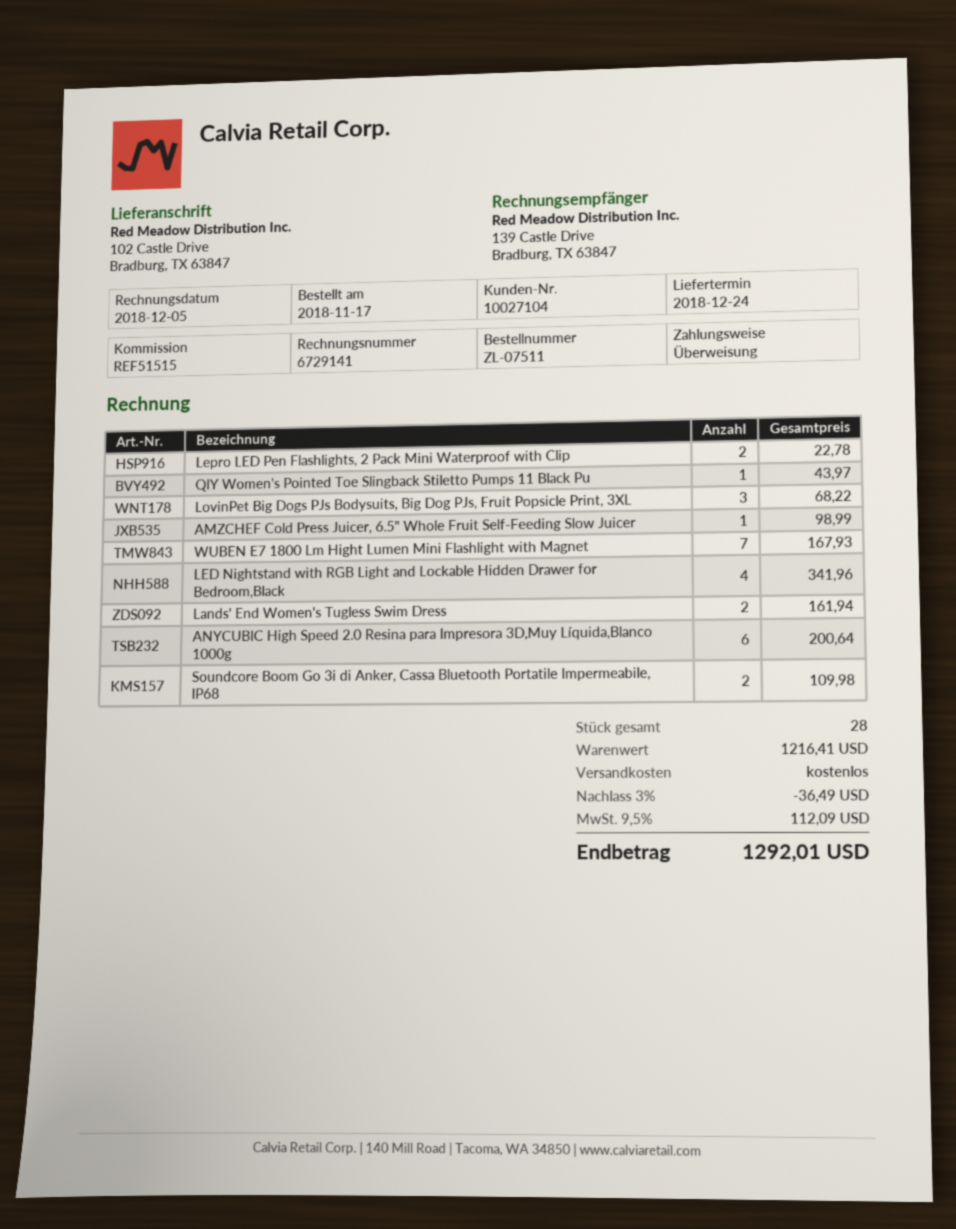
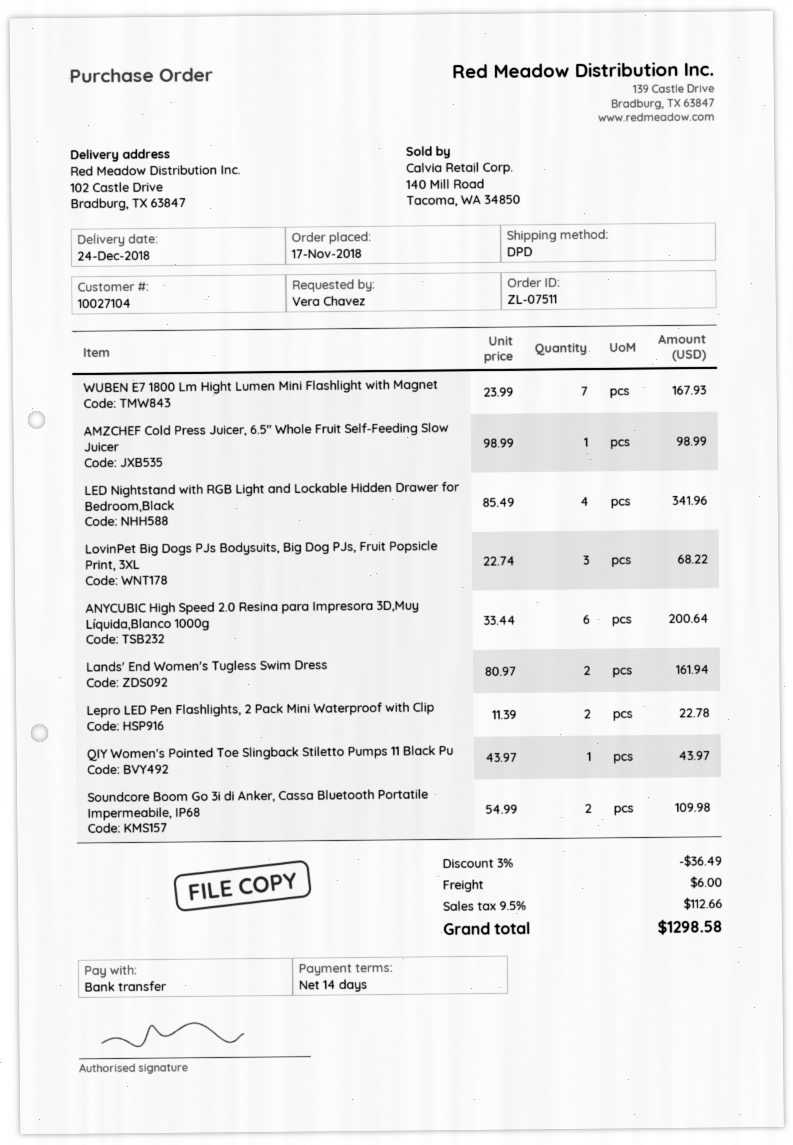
shipping: 0.00 -> 6.00
tax: 9.5% = 112.09 -> 9.5% = 112.66
total: 1292.01 -> 1298.58

